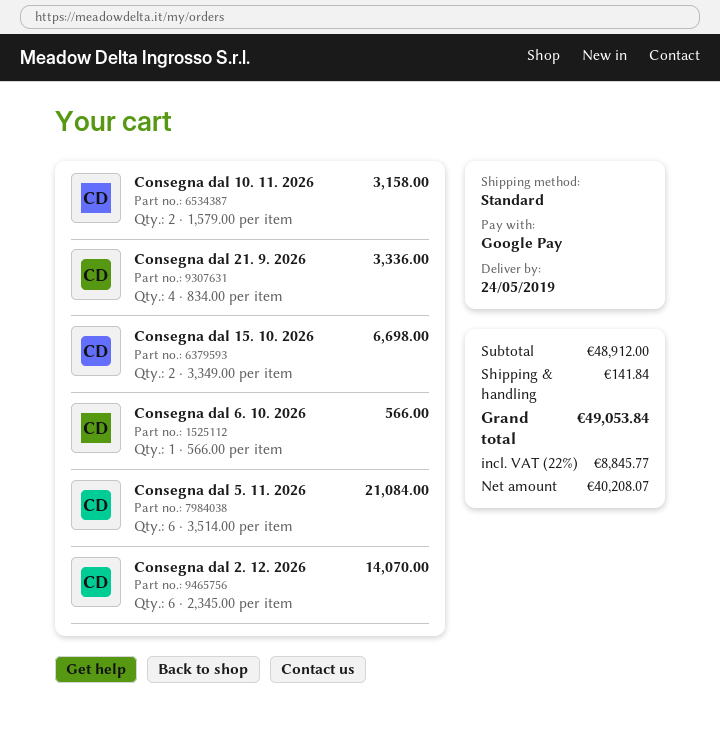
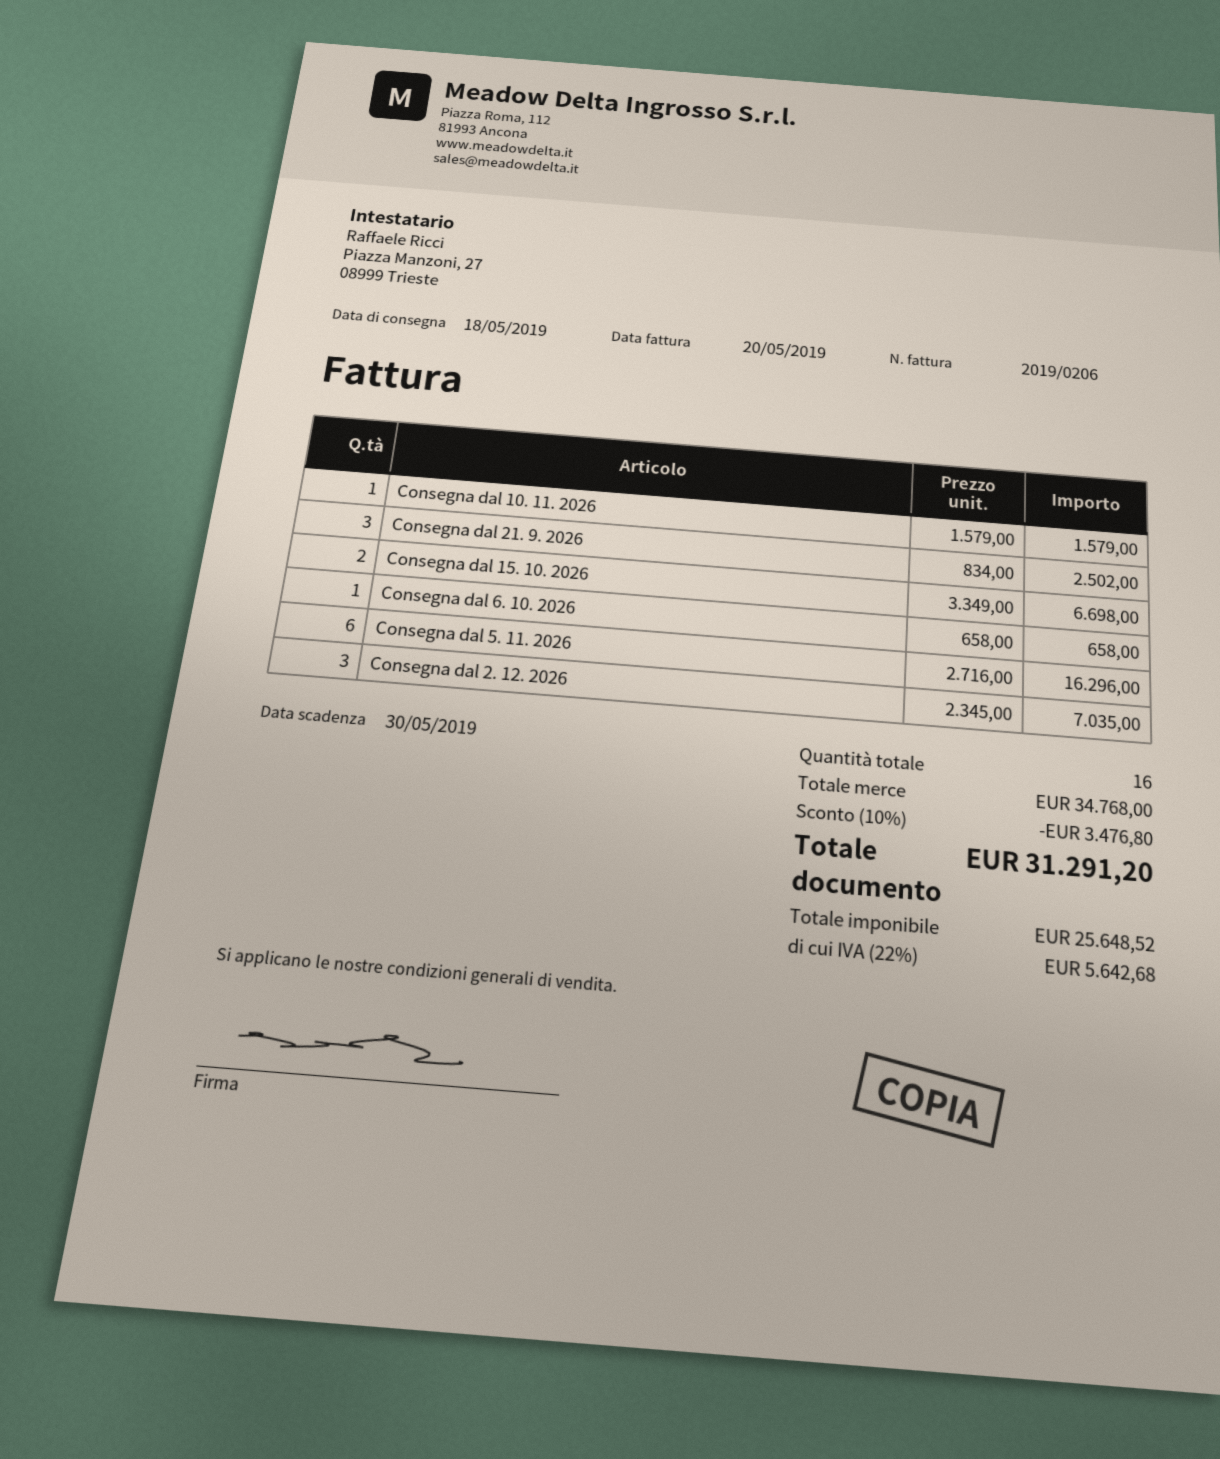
delivery date: 2019-05-24 -> 2019-05-18
Consegna dal 10. 11. 2026: 2 x 1579.00 = 3158.00 -> 1 x 1579.00 = 1579.00
Consegna dal 21. 9. 2026: 4 x 834.00 = 3336.00 -> 3 x 834.00 = 2502.00
Consegna dal 6. 10. 2026: 1 x 566.00 = 566.00 -> 1 x 658.00 = 658.00
Consegna dal 5. 11. 2026: 6 x 3514.00 = 21084.00 -> 6 x 2716.00 = 16296.00
Consegna dal 2. 12. 2026: 6 x 2345.00 = 14070.00 -> 3 x 2345.00 = 7035.00
subtotal: 48912.00 -> 34768.00
discount: none -> 10% = 3476.80
shipping: 141.84 -> none
net: 40208.07 -> 25648.52
tax: 22% = 8845.77 -> 22% = 5642.68
total: 49053.84 -> 31291.20

